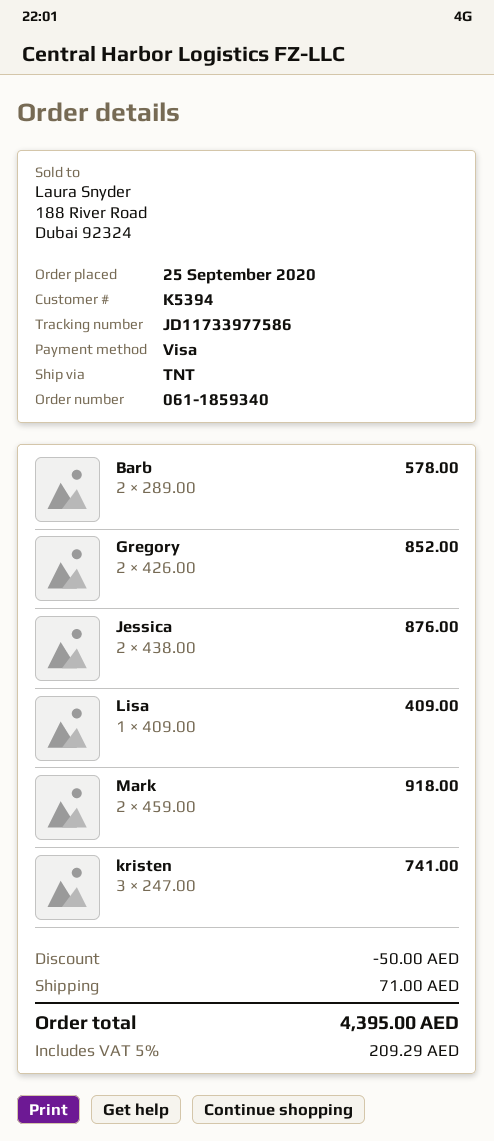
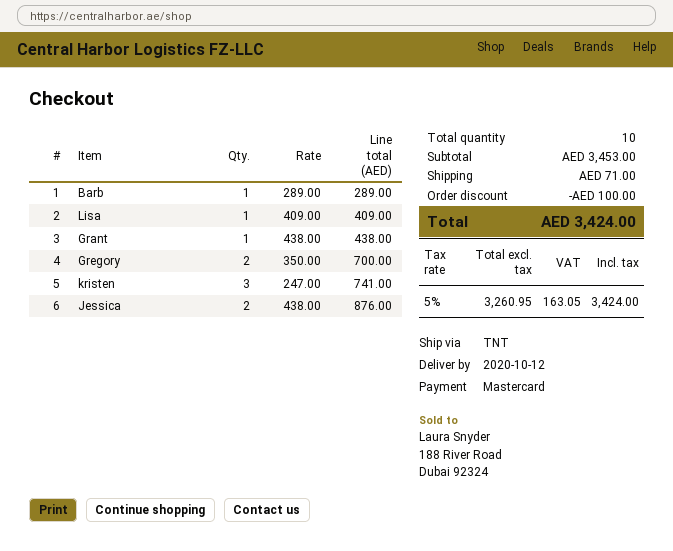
payment method: Visa -> Mastercard
Barb: 2 x 289.00 = 578.00 -> 1 x 289.00 = 289.00
Gregory: 2 x 426.00 = 852.00 -> 2 x 350.00 = 700.00
Mark: 2 x 459.00 = 918.00 -> none
Grant: none -> 1 x 438.00 = 438.00
discount: 50.00 -> 100.00
tax: 5% = 209.29 -> 5% = 163.05
total: 4395.00 -> 3424.00

